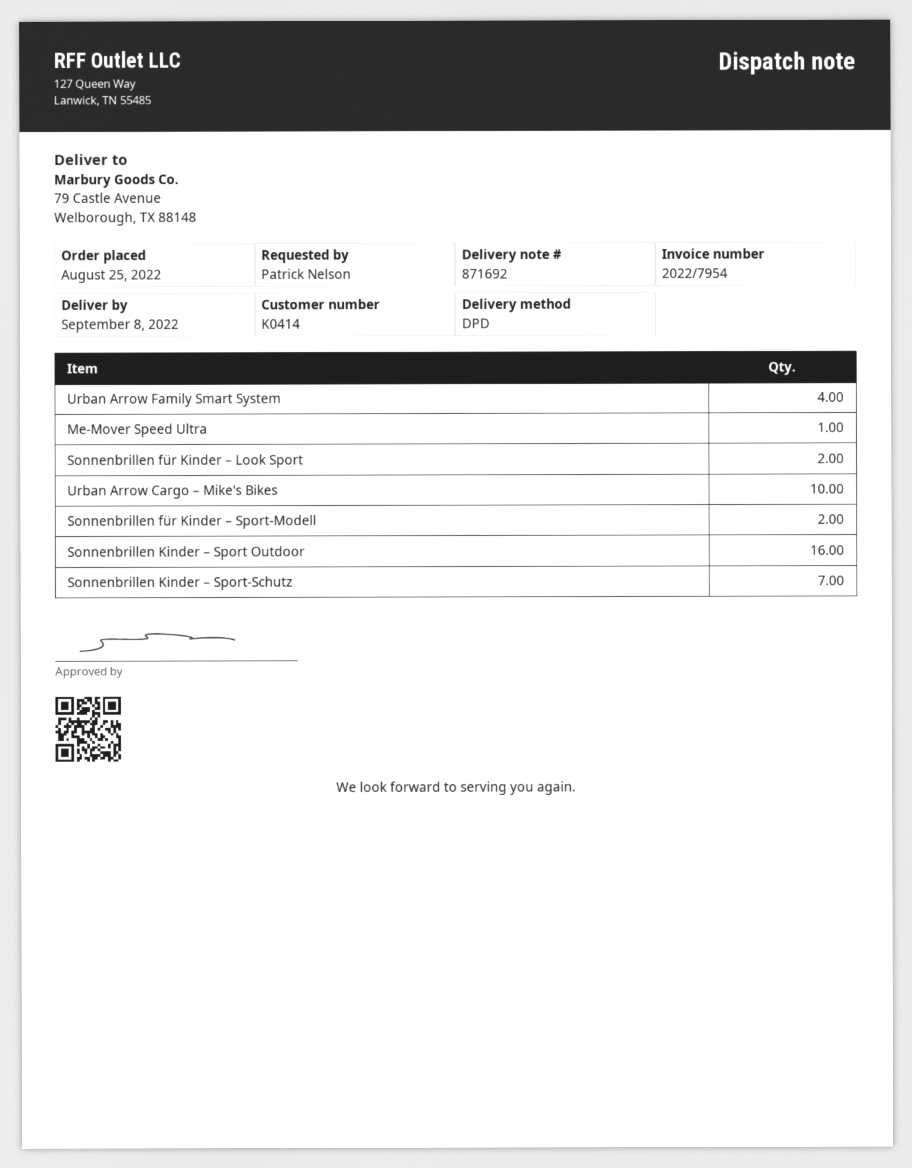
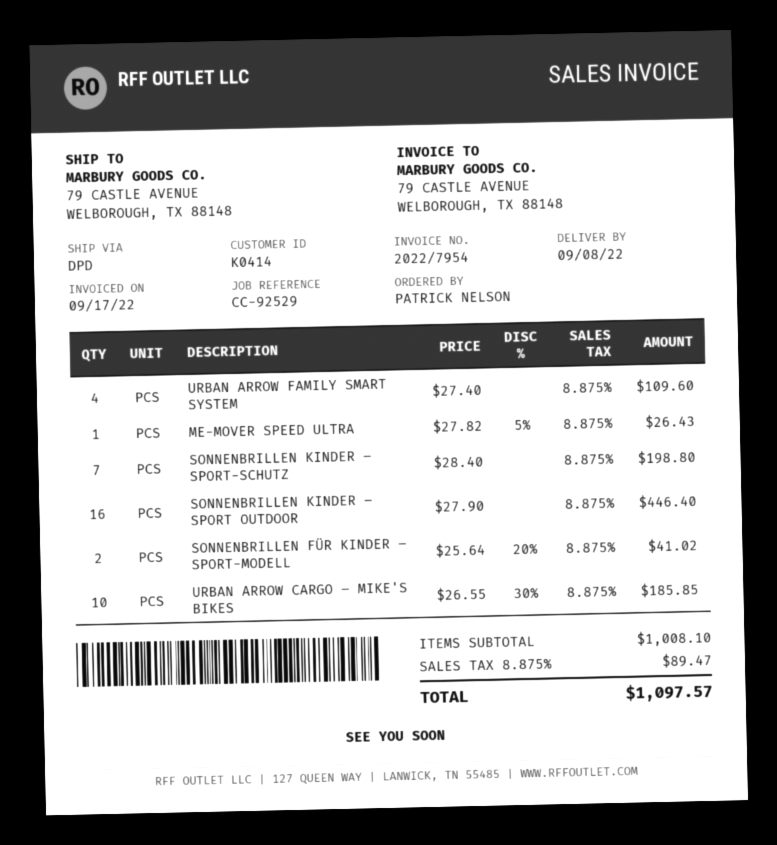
Sonnenbrillen für Kinder – Look Sport: 2 -> none

